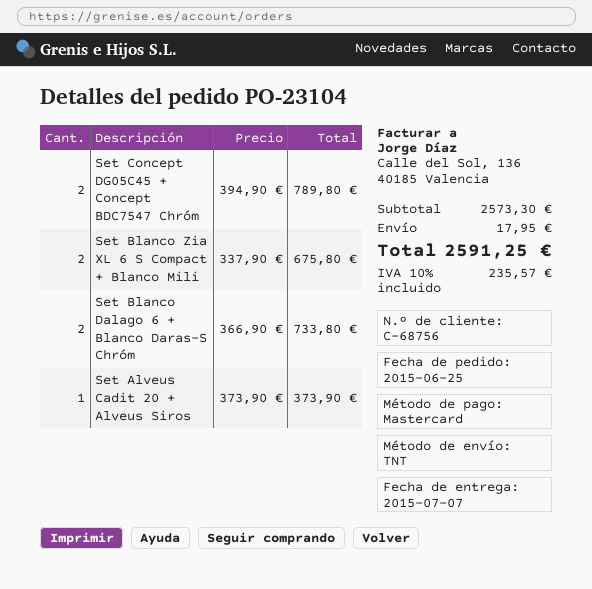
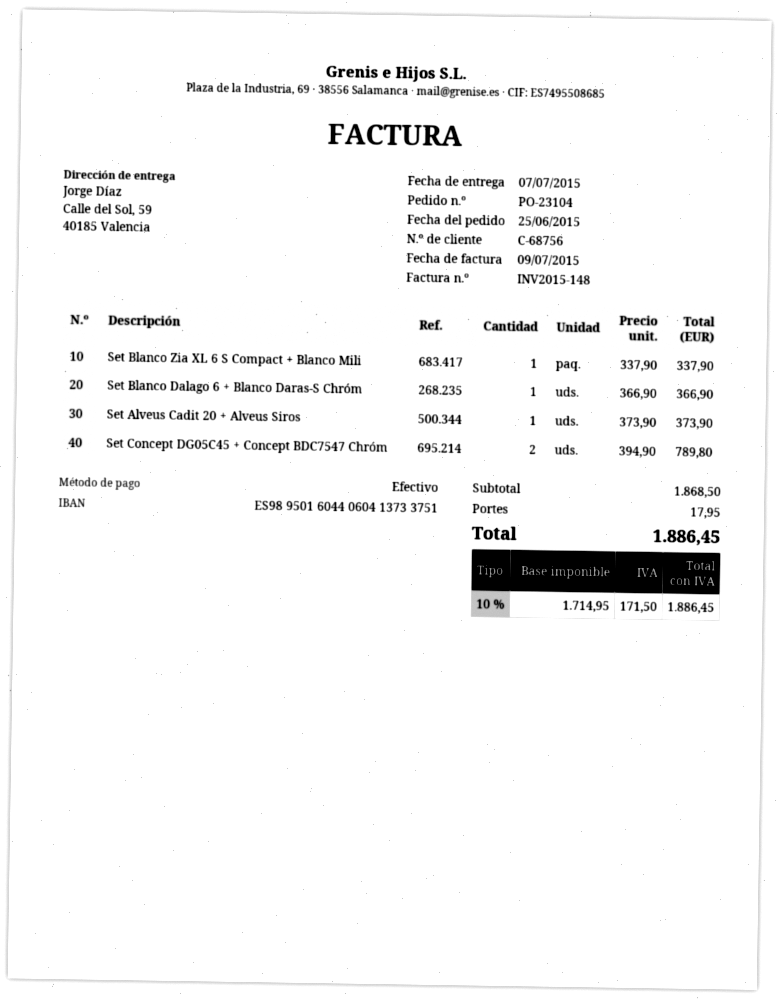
payment method: Mastercard -> cash
Set Blanco Zia XL 6 S Compact + Blanco Mili: 2 x 337.90 = 675.80 -> 1 x 337.90 = 337.90
Set Blanco Dalago 6 + Blanco Daras-S Chróm: 2 x 366.90 = 733.80 -> 1 x 366.90 = 366.90
subtotal: 2573.30 -> 1868.50
tax: 10% = 235.57 -> 10% = 171.50
total: 2591.25 -> 1886.45

